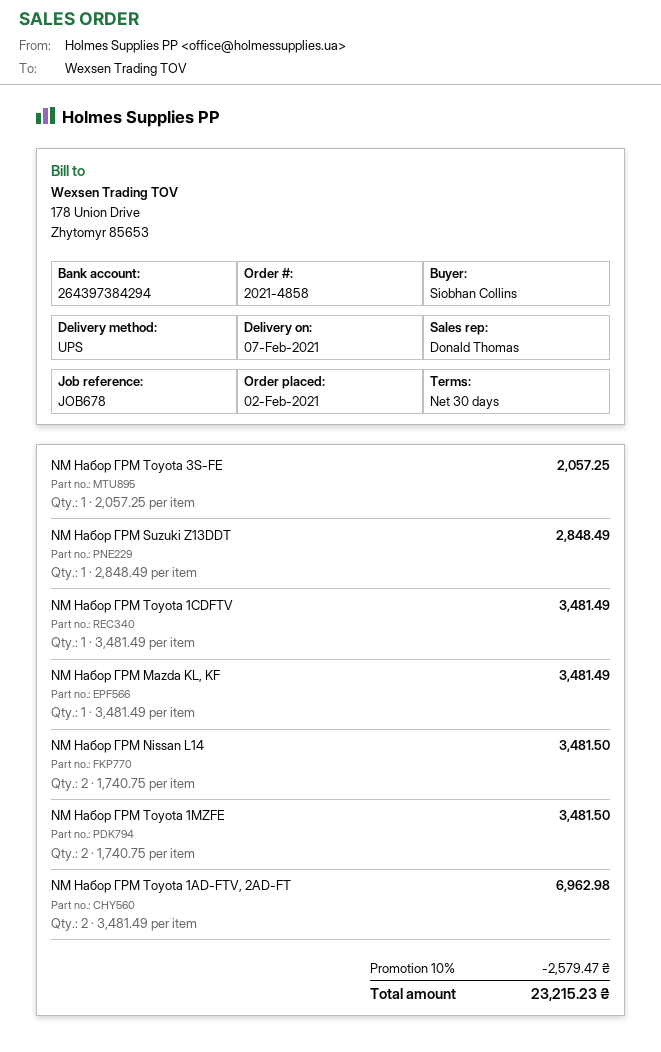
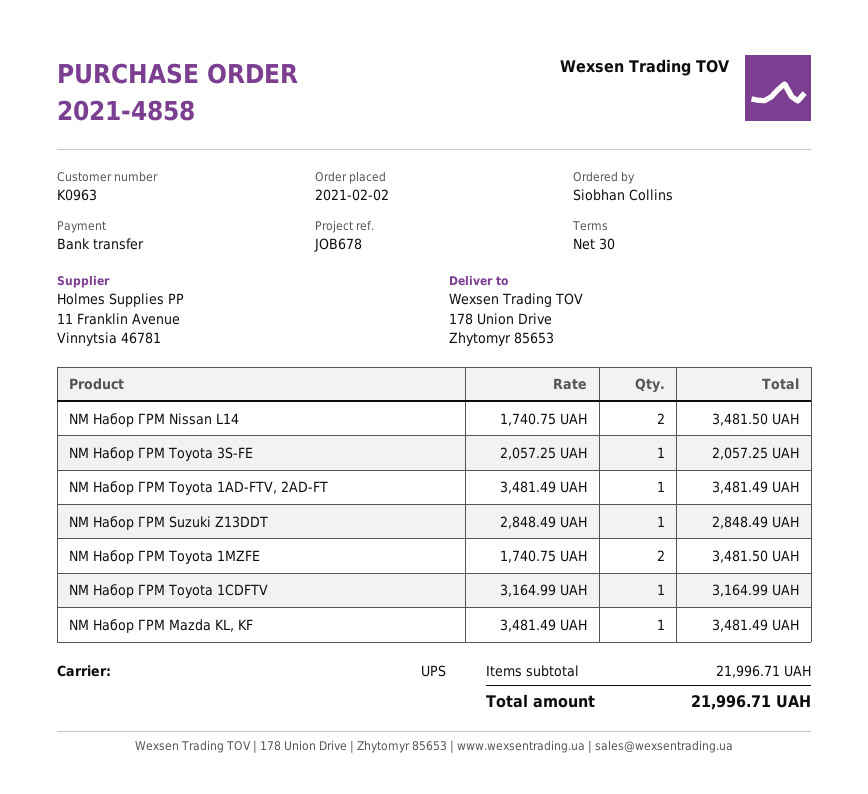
NM Набор ГРМ Toyota 1CDFTV: 1 x 3481.49 = 3481.49 -> 1 x 3164.99 = 3164.99
NM Набор ГРМ Toyota 1AD-FTV, 2AD-FT: 2 x 3481.49 = 6962.98 -> 1 x 3481.49 = 3481.49
discount: 10% = 2579.47 -> none
total: 23215.23 -> 21996.71

